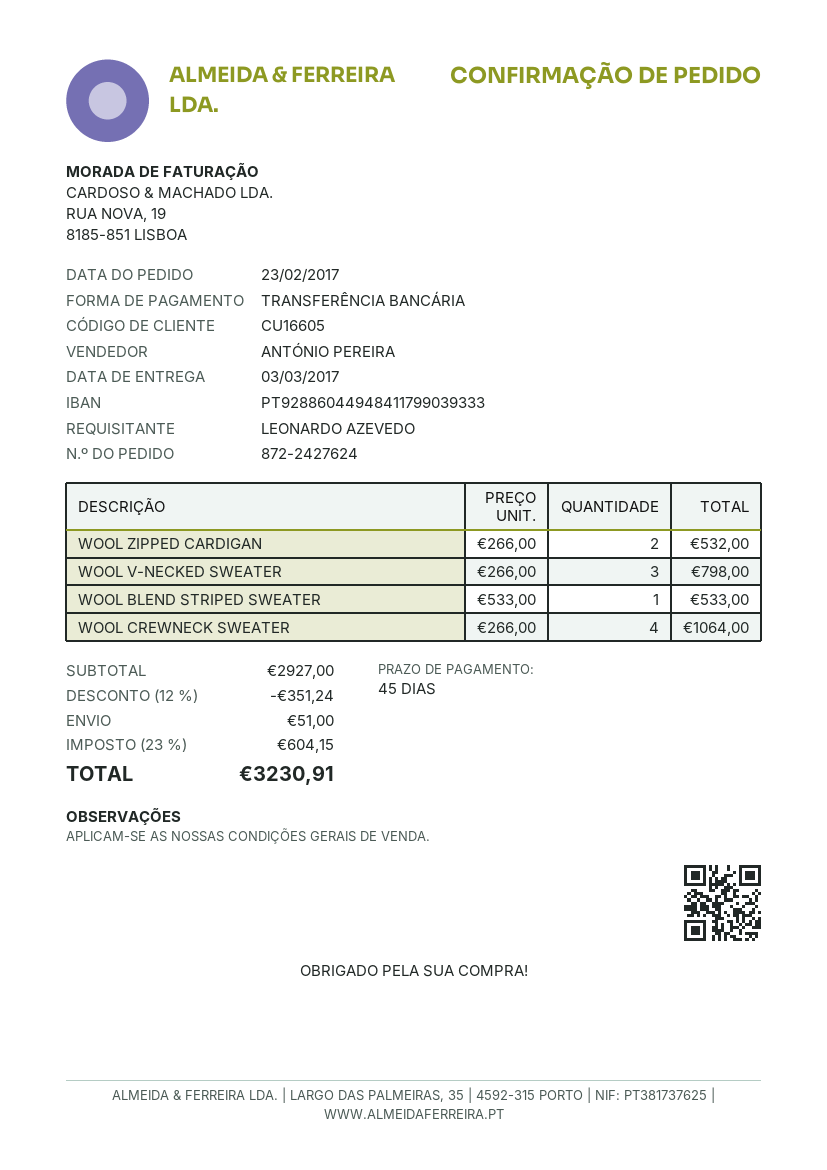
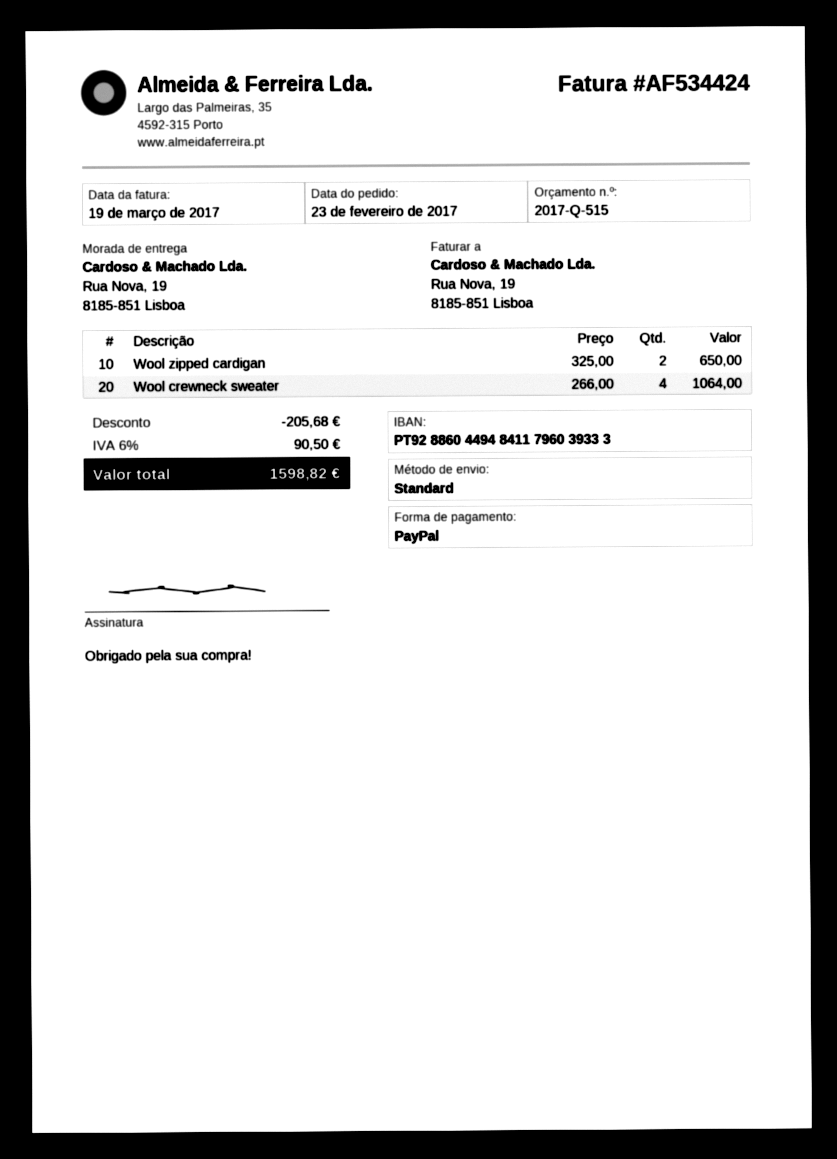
payment method: bank transfer -> PayPal
bank account: PT92886044948411799039333 -> PT92886044948411796039333
WOOL ZIPPED CARDIGAN: 2 x 266.00 = 532.00 -> 2 x 325.00 = 650.00
WOOL V-NECKED SWEATER: 3 x 266.00 = 798.00 -> none
WOOL BLEND STRIPED SWEATER: 1 x 533.00 = 533.00 -> none
discount: 351.24 -> 205.68
shipping: 51.00 -> none
tax: 23% = 604.15 -> 6% = 90.50
total: 3230.91 -> 1598.82

